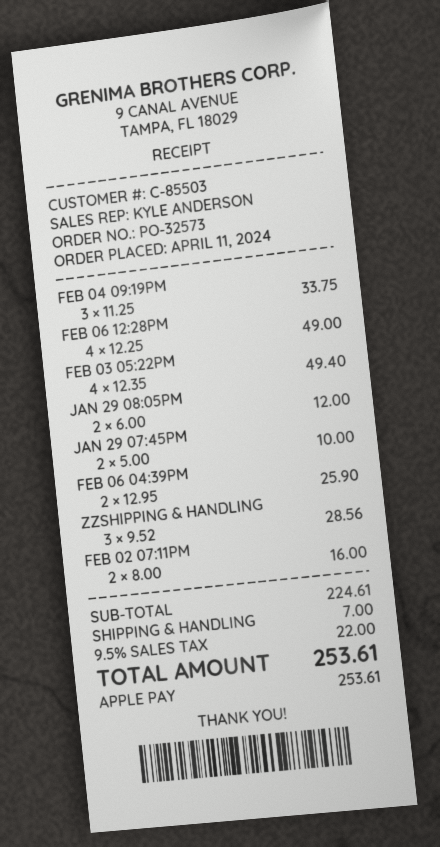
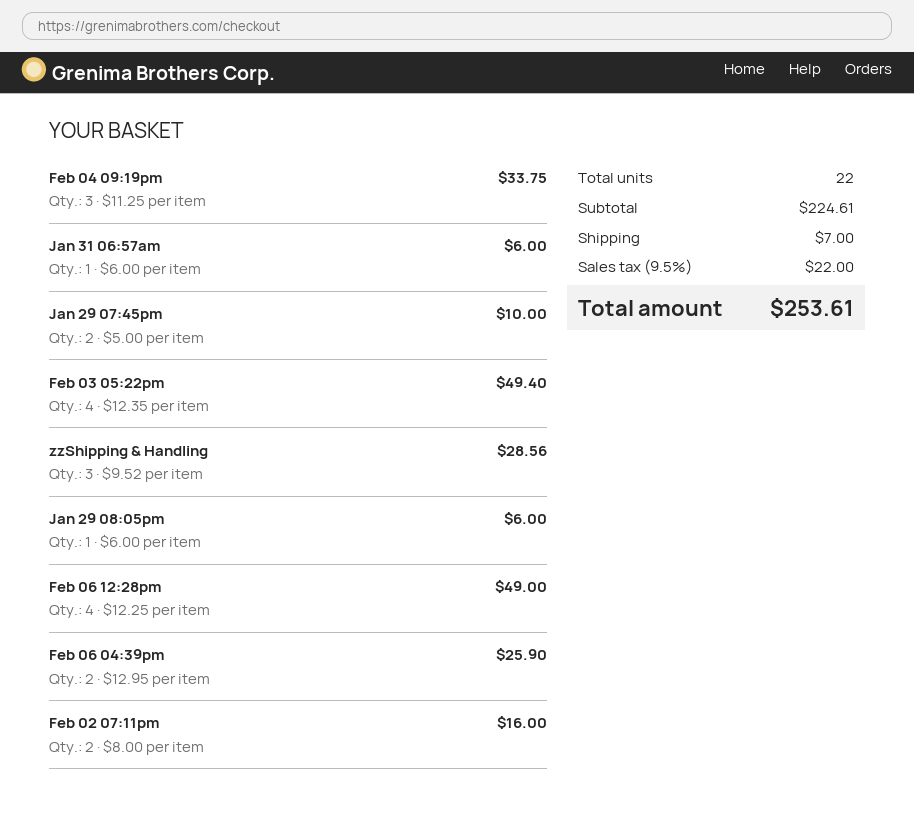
JAN 29 08:05PM: 2 x 6.00 = 12.00 -> 1 x 6.00 = 6.00
Jan 31 06:57am: none -> 1 x 6.00 = 6.00

